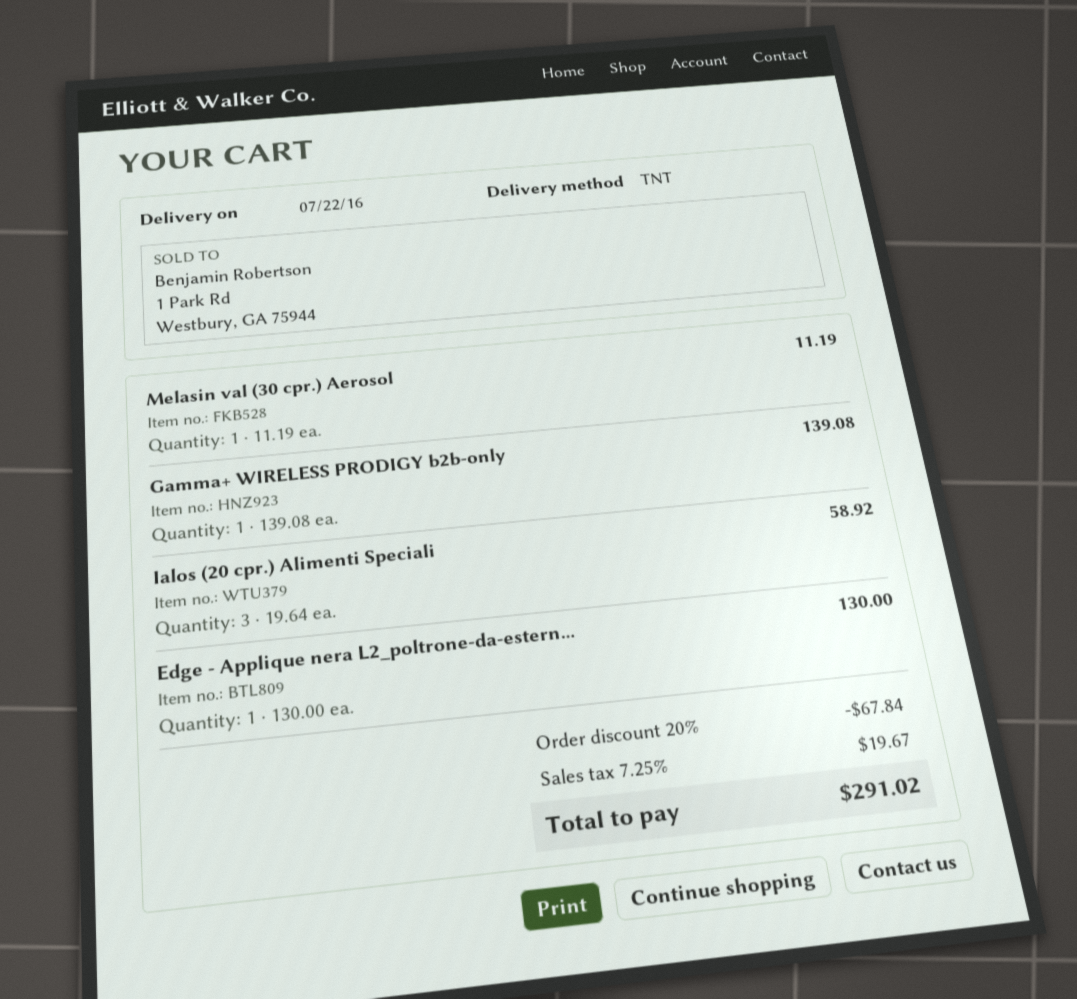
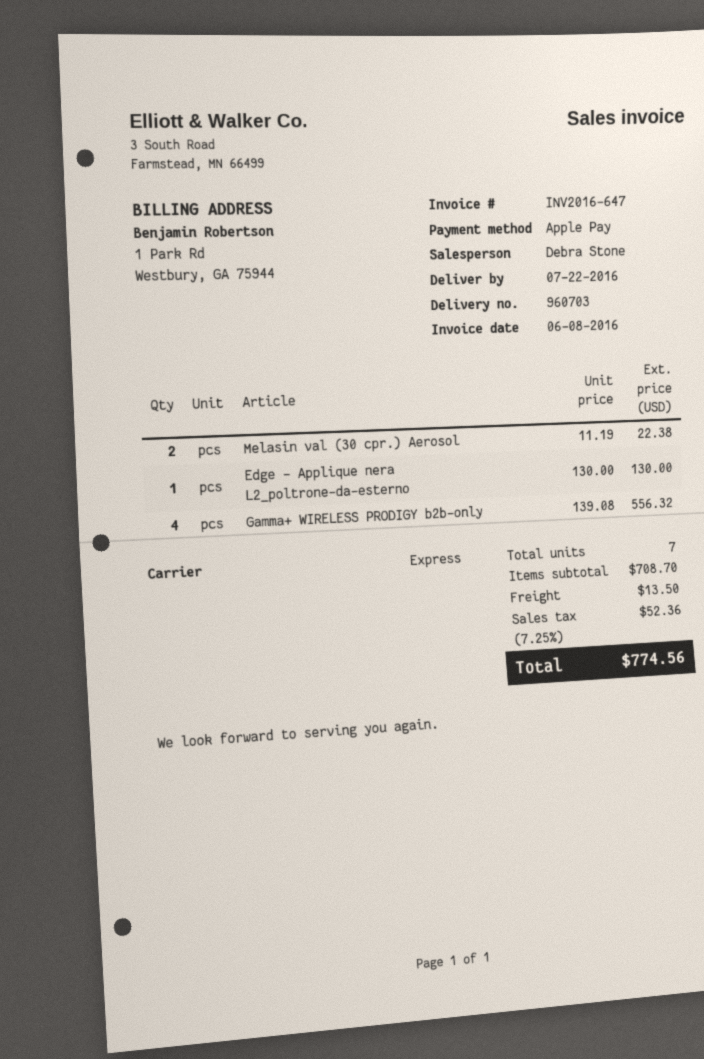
shipping method: TNT -> express
Melasin val (30 cpr.) Aerosol: 1 x 11.19 = 11.19 -> 2 x 11.19 = 22.38
Gamma+ WIRELESS PRODIGY b2b-only: 1 x 139.08 = 139.08 -> 4 x 139.08 = 556.32
Ialos (20 cpr.) Alimenti Speciali: 3 x 19.64 = 58.92 -> none
discount: 20% = 67.84 -> none
shipping: none -> 13.50
tax: 7.25% = 19.67 -> 7.25% = 52.36
total: 291.02 -> 774.56

